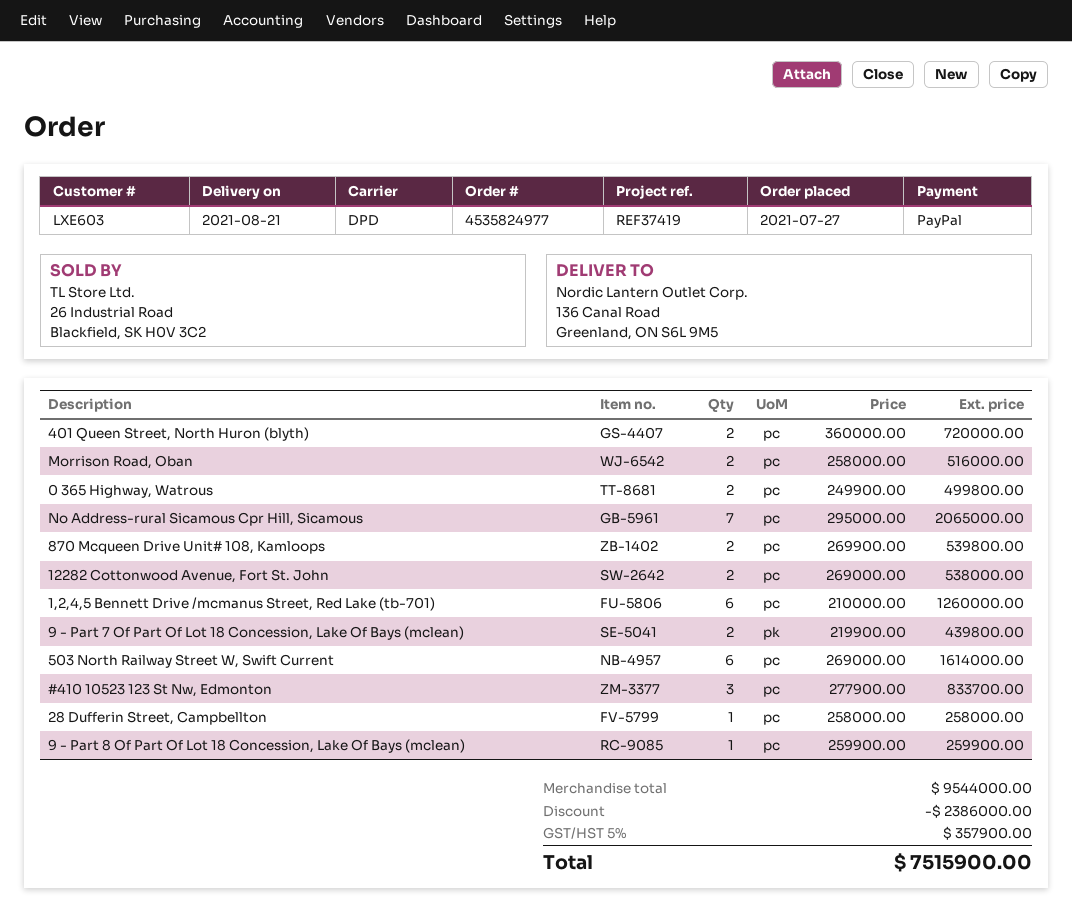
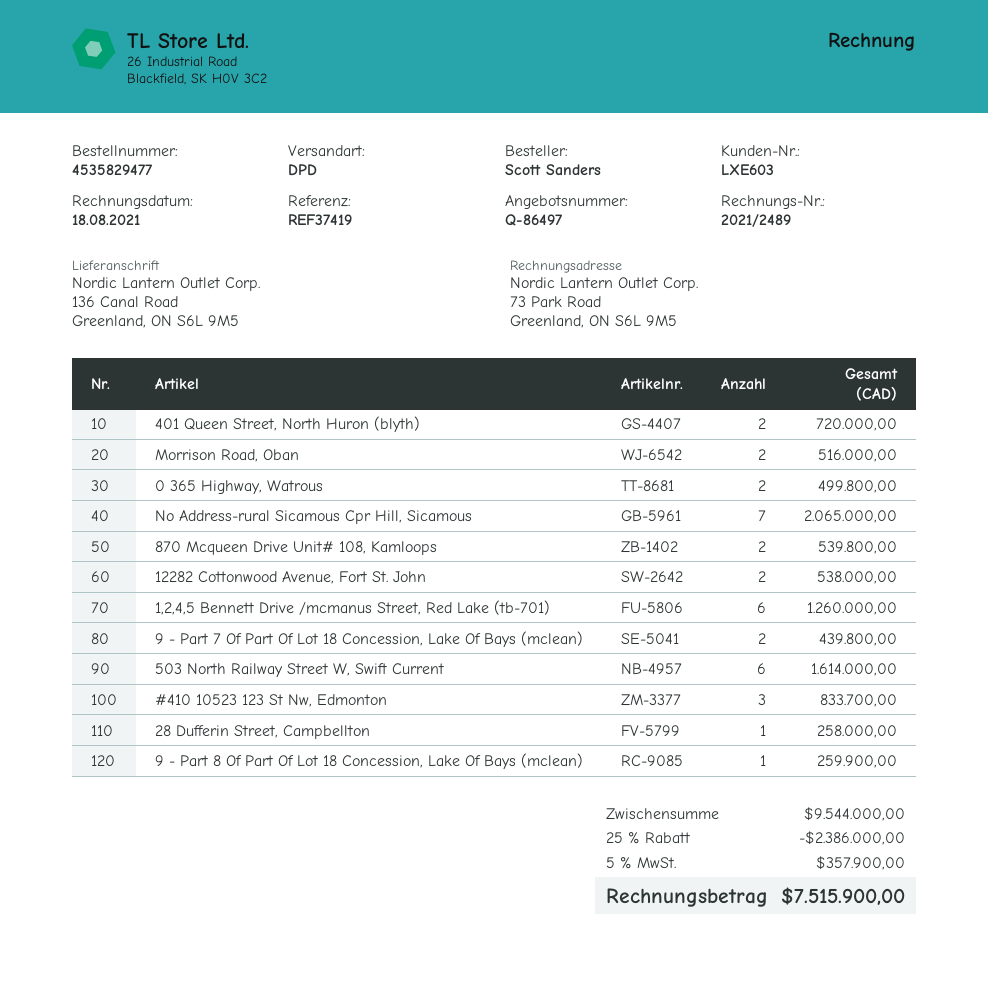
order number: 4535824977 -> 4535829477

